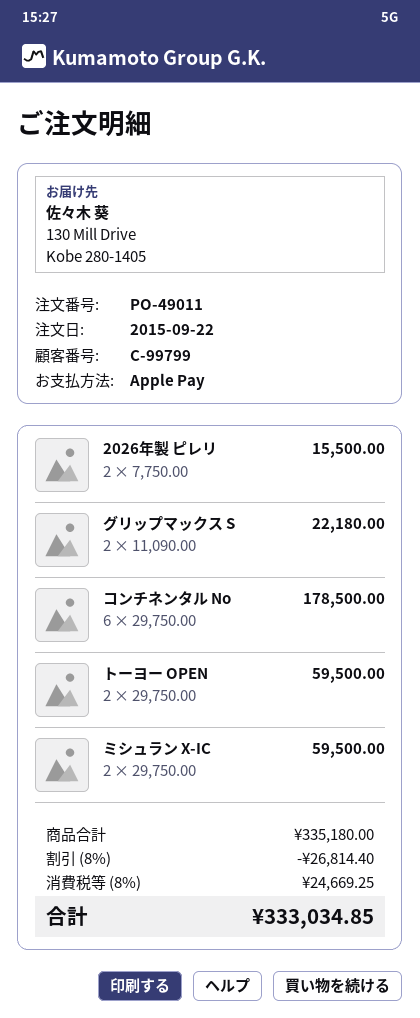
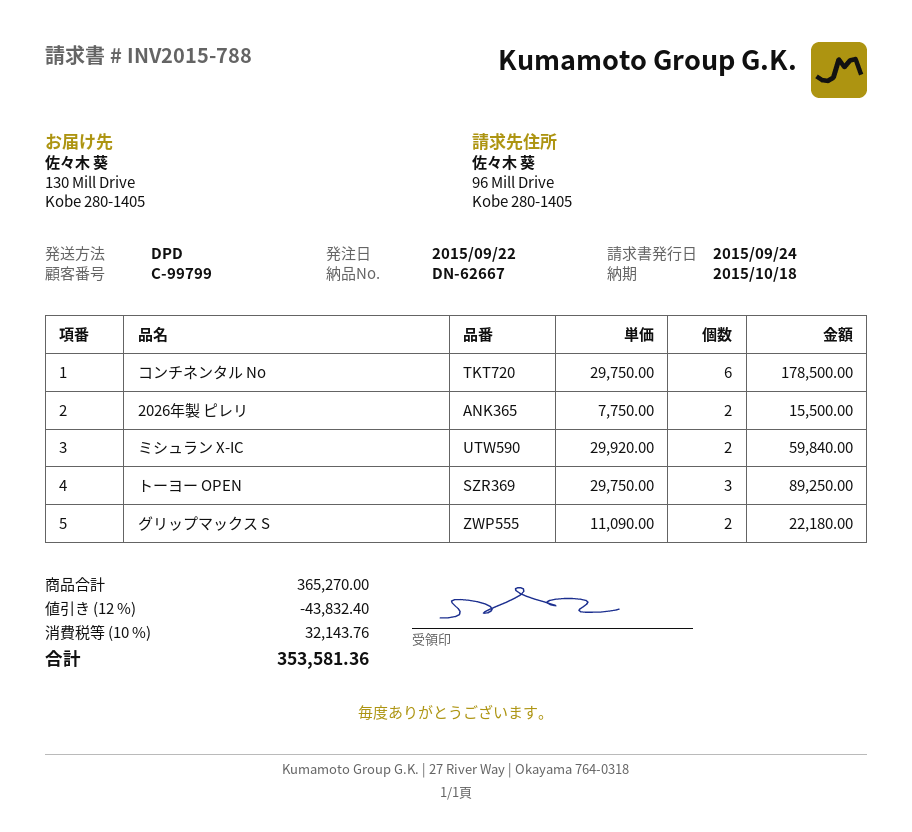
トーヨー OPEN: 2 x 29750.00 = 59500.00 -> 3 x 29750.00 = 89250.00
ミシュラン X-IC: 2 x 29750.00 = 59500.00 -> 2 x 29920.00 = 59840.00
subtotal: 335180.00 -> 365270.00
discount: 8% = 26814.40 -> 12% = 43832.40
tax: 8% = 24669.25 -> 10% = 32143.76
total: 333034.85 -> 353581.36

